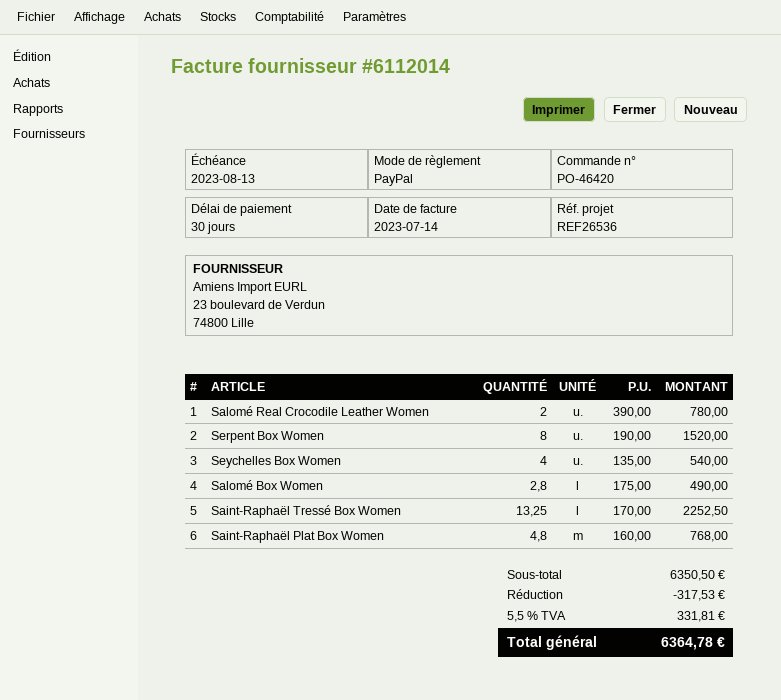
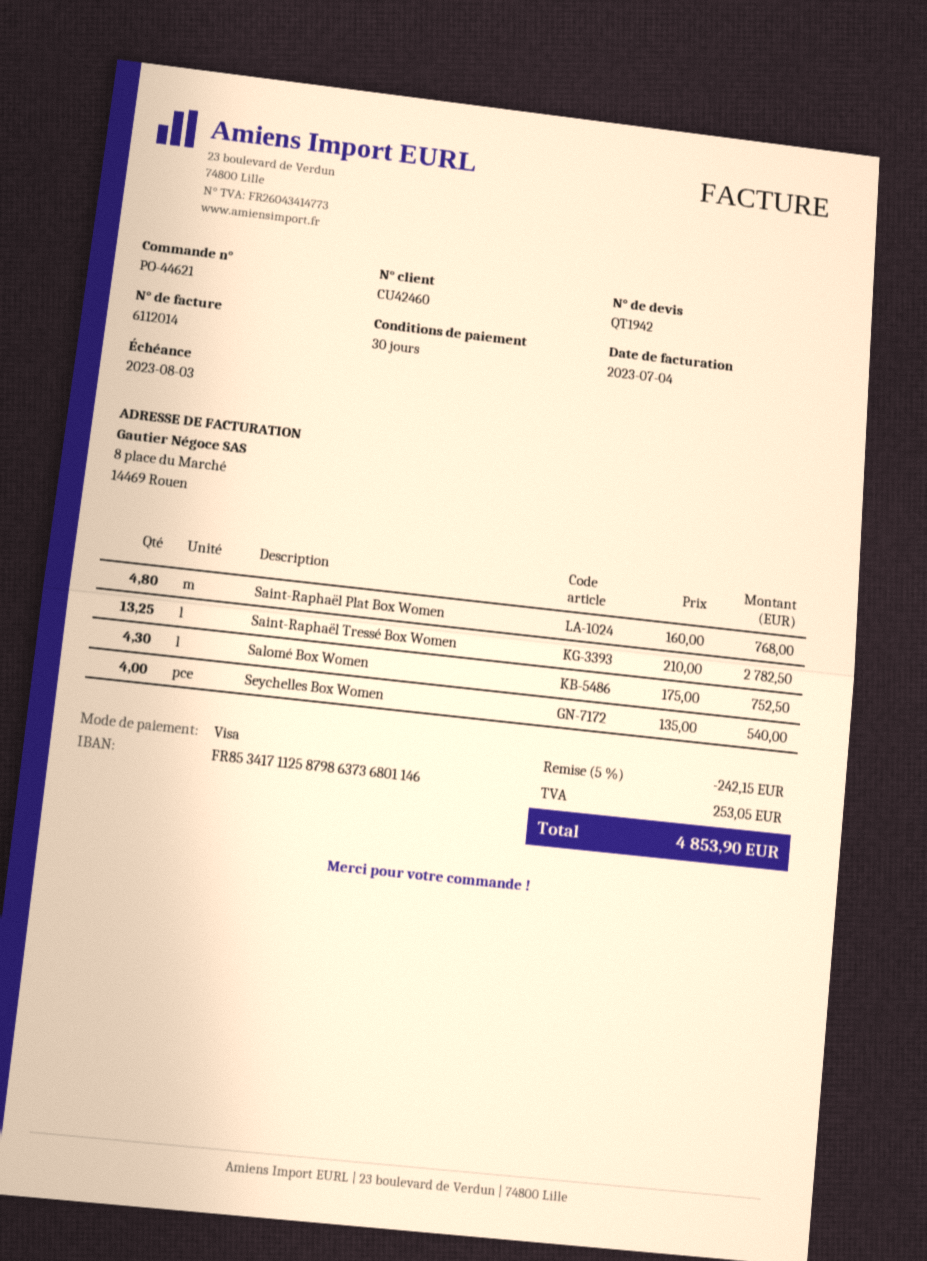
order number: PO-46420 -> PO-44621
invoice date: 2023-07-14 -> 2023-07-04
due date: 2023-08-13 -> 2023-08-03
payment method: PayPal -> Visa
Salomé Real Crocodile Leather Women: 2 x 390.00 = 780.00 -> none
Serpent Box Women: 8 x 190.00 = 1520.00 -> none
Salomé Box Women: 2.8 x 175.00 = 490.00 -> 4.3 x 175.00 = 752.50
Saint-Raphaël Tressé Box Women: 13.25 x 170.00 = 2252.50 -> 13.25 x 210.00 = 2782.50
discount: 317.53 -> 242.15
tax: 331.81 -> 253.05
total: 6364.78 -> 4853.90

